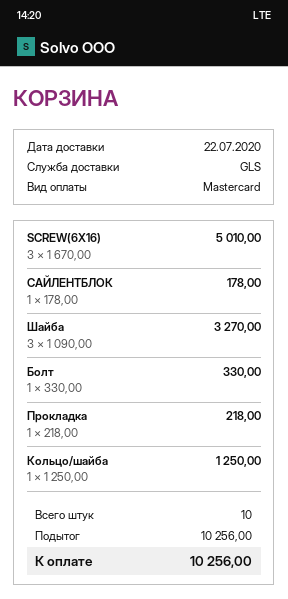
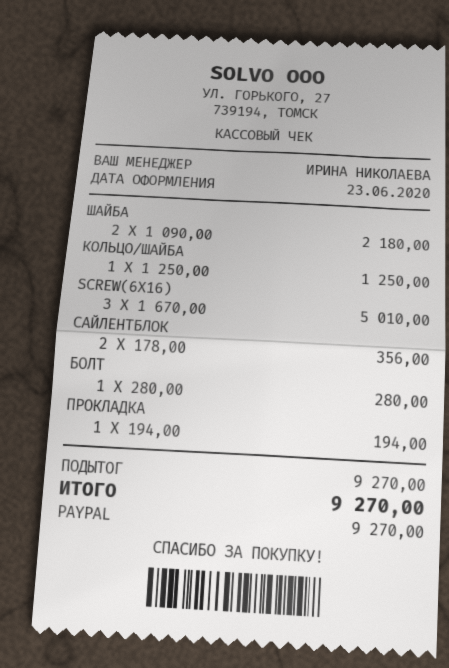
payment method: Mastercard -> PayPal
САЙЛЕНТБЛОК: 1 x 178.00 = 178.00 -> 2 x 178.00 = 356.00
Шайба: 3 x 1090.00 = 3270.00 -> 2 x 1090.00 = 2180.00
Болт: 1 x 330.00 = 330.00 -> 1 x 280.00 = 280.00
Прокладка: 1 x 218.00 = 218.00 -> 1 x 194.00 = 194.00
subtotal: 10256.00 -> 9270.00
total: 10256.00 -> 9270.00

